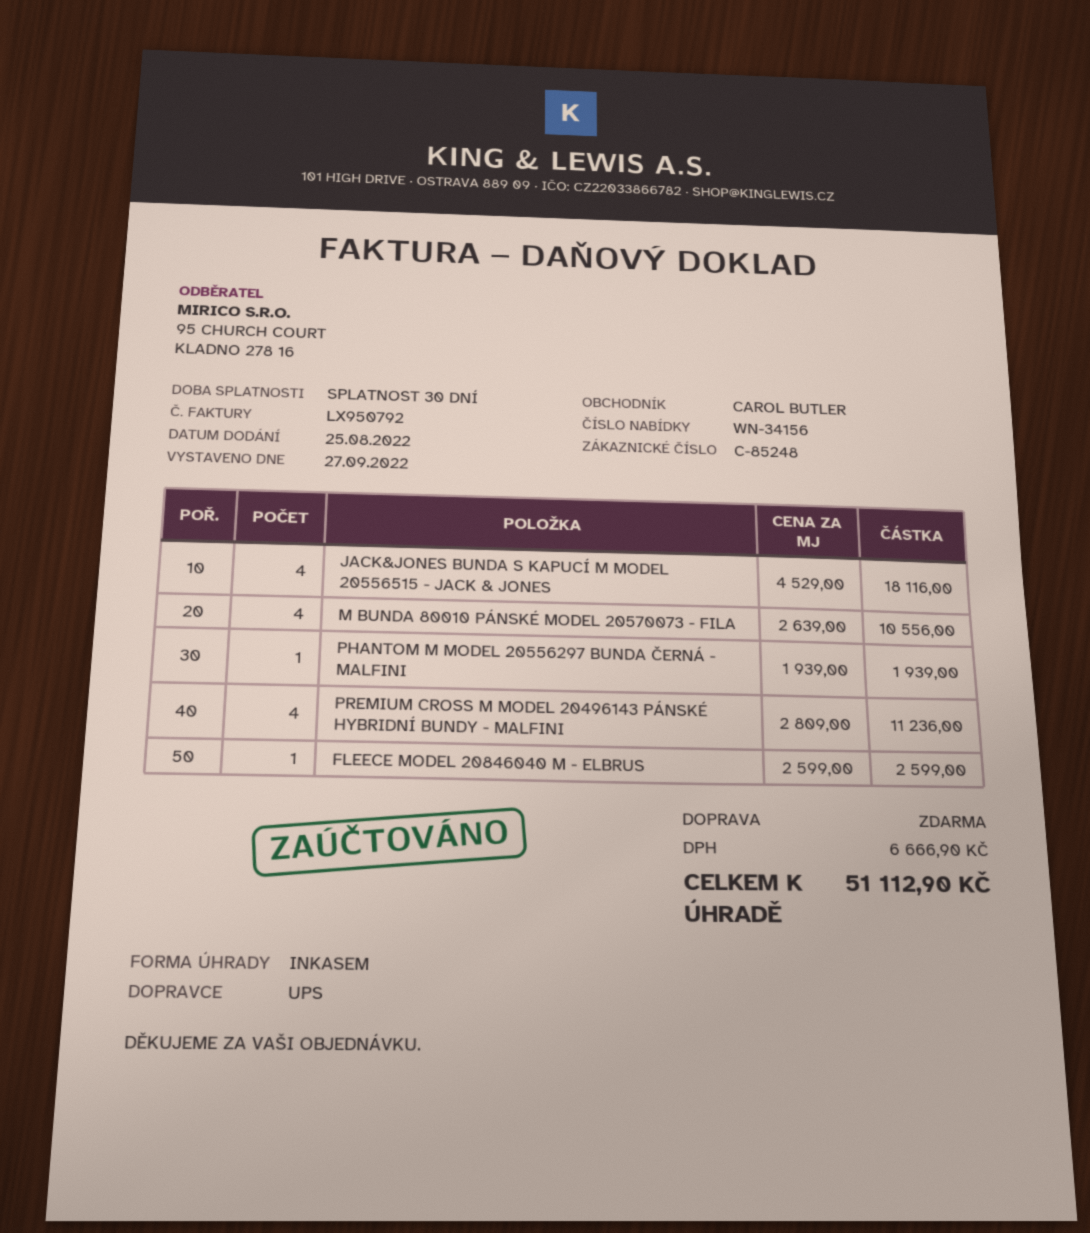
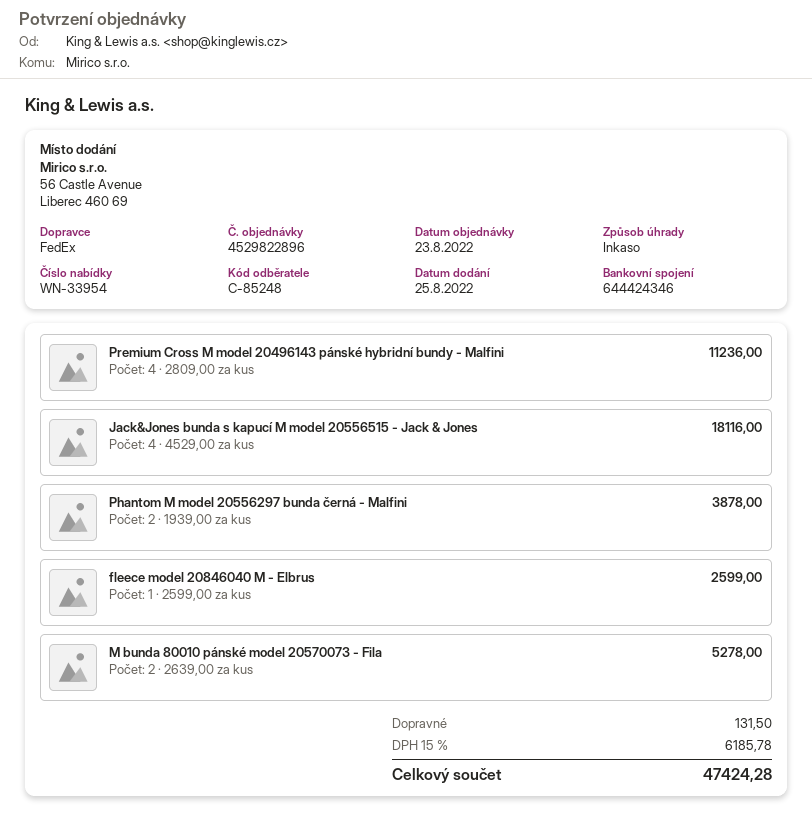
quote number: WN-34156 -> WN-33954
shipping method: UPS -> FedEx
M BUNDA 80010 PÁNSKÉ MODEL 20570073 - FILA: 4 x 2639.00 = 10556.00 -> 2 x 2639.00 = 5278.00
PHANTOM M MODEL 20556297 BUNDA ČERNÁ - MALFINI: 1 x 1939.00 = 1939.00 -> 2 x 1939.00 = 3878.00
shipping: 0.00 -> 131.50
tax: 6666.90 -> 6185.78
total: 51112.90 -> 47424.28

